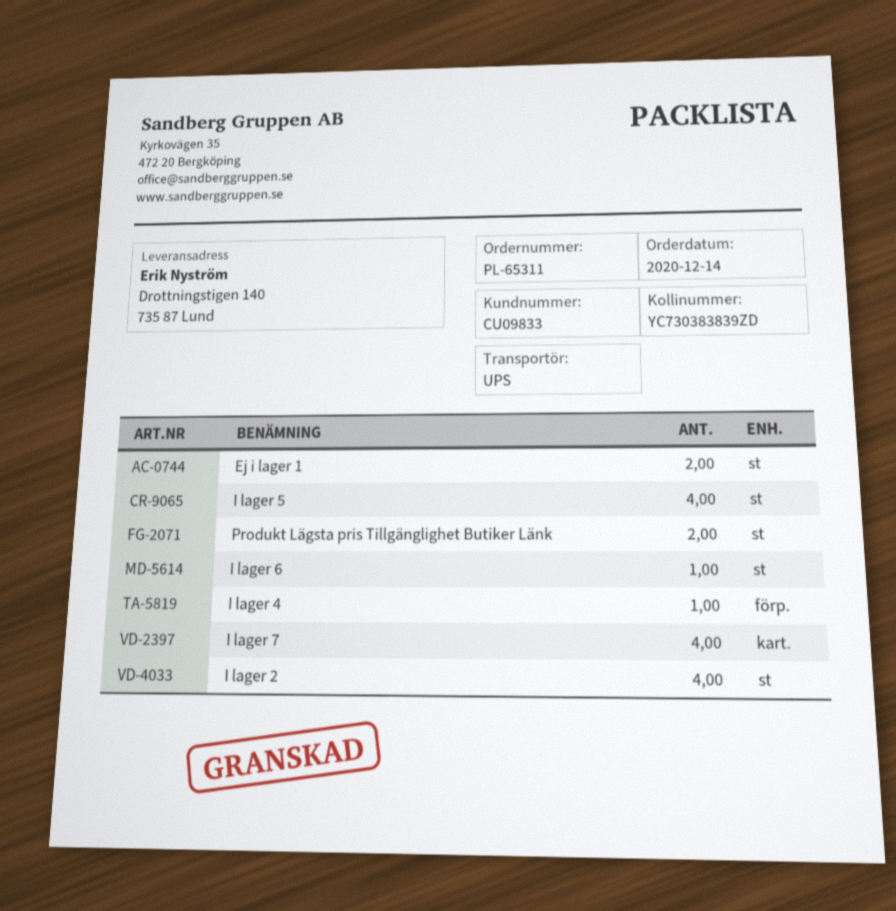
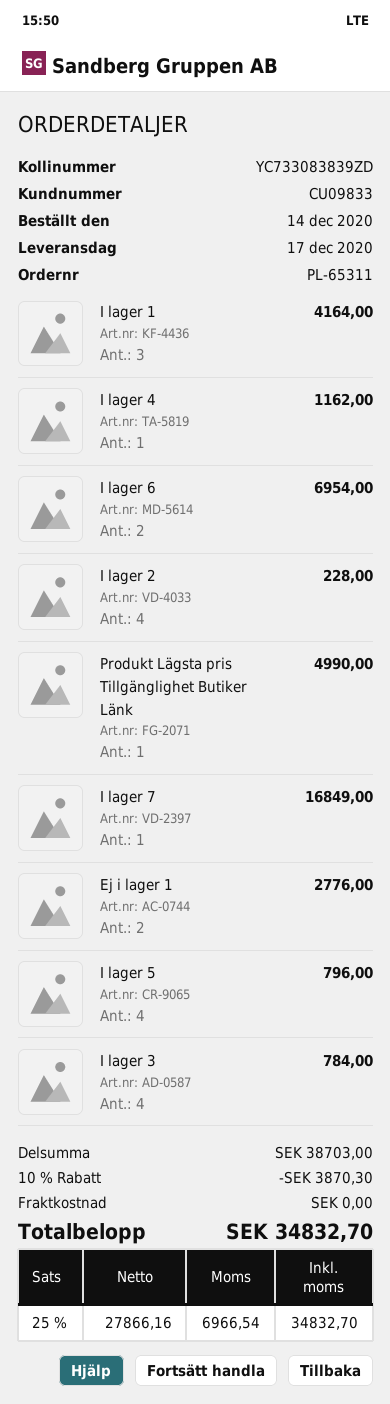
tracking number: YC730383839ZD -> YC733083839ZD
Produkt Lägsta pris Tillgänglighet Butiker Länk: 2 -> 1
I lager 6: 1 -> 2
I lager 7: 4 -> 1
I lager 1: none -> 3
I lager 3: none -> 4

